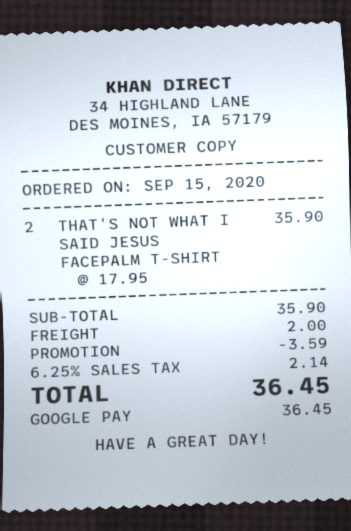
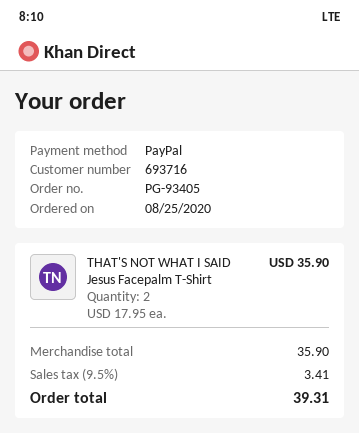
order date: 2020-09-15 -> 2020-08-25
payment method: Google Pay -> PayPal
discount: 3.59 -> none
shipping: 2.00 -> none
tax: 6.25% = 2.14 -> 9.5% = 3.41
total: 36.45 -> 39.31

